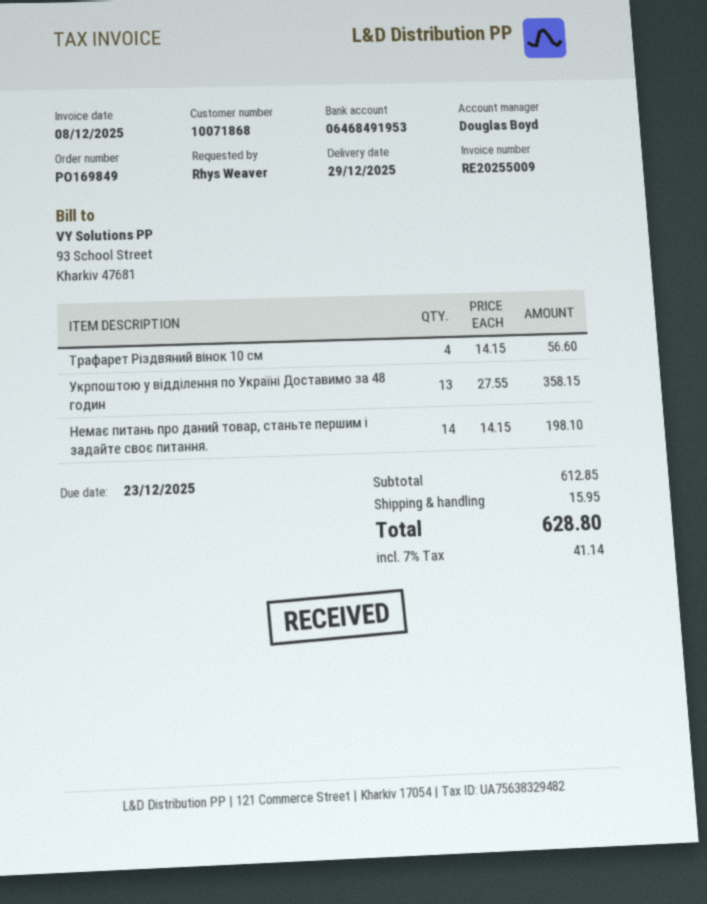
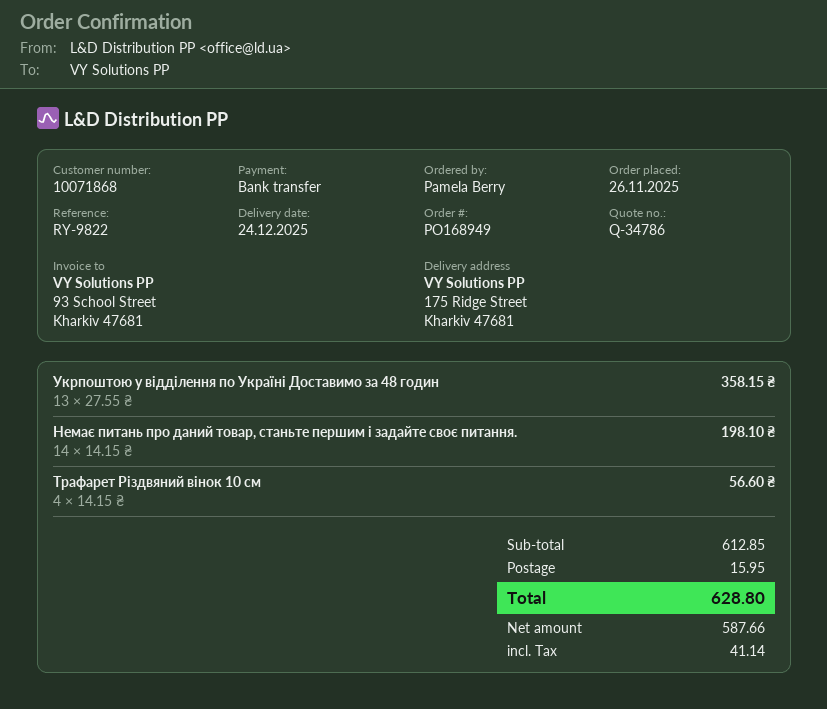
order number: PO169849 -> PO168949
delivery date: 2025-12-29 -> 2025-12-24
ordered by: Rhys Weaver -> Pamela Berry

